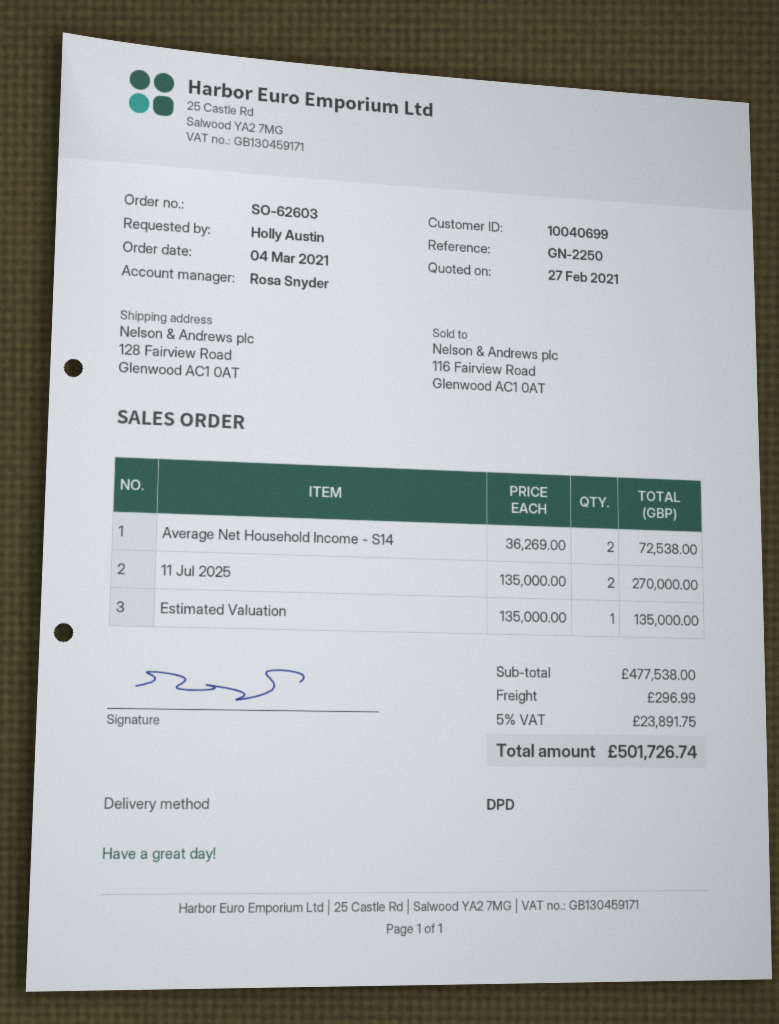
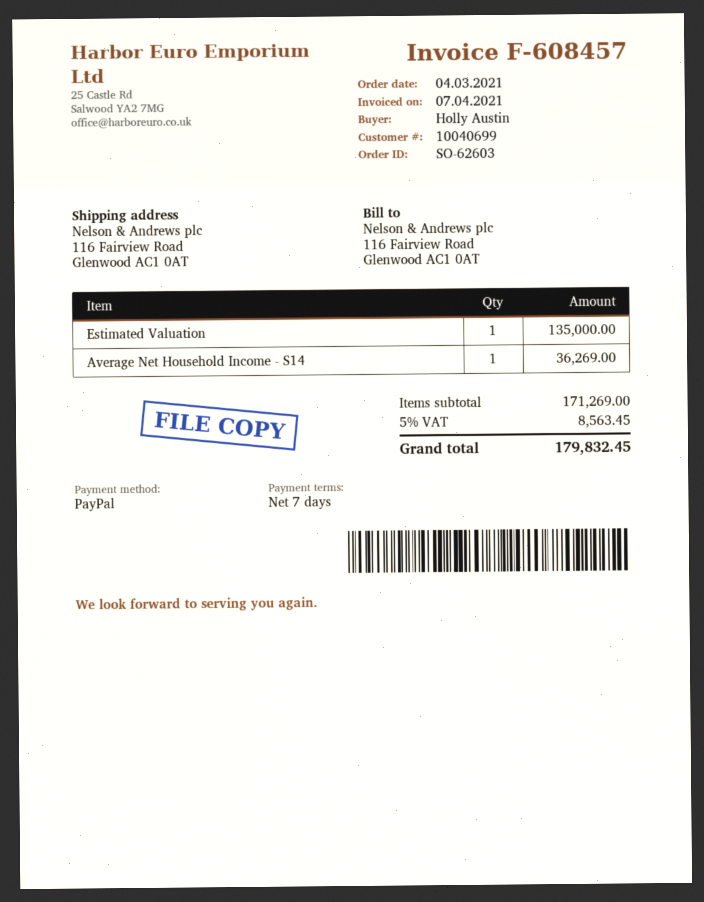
ship to: 128 Fairview Road, Glenwood AC1 0AT -> 116 Fairview Road, Glenwood AC1 0AT
Average Net Household Income - S14: 2 for 72538.00 -> 1 for 36269.00
11 Jul 2025: 2 for 270000.00 -> none
subtotal: 477538.00 -> 171269.00
shipping: 296.99 -> none
tax: 5% = 23891.75 -> 5% = 8563.45
total: 501726.74 -> 179832.45

